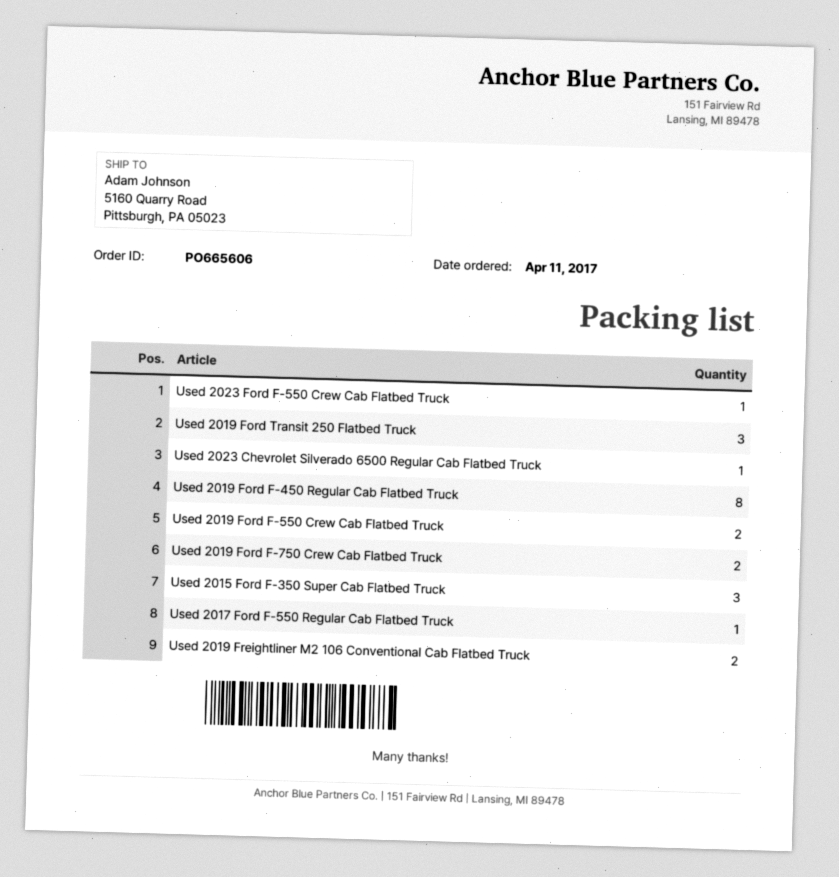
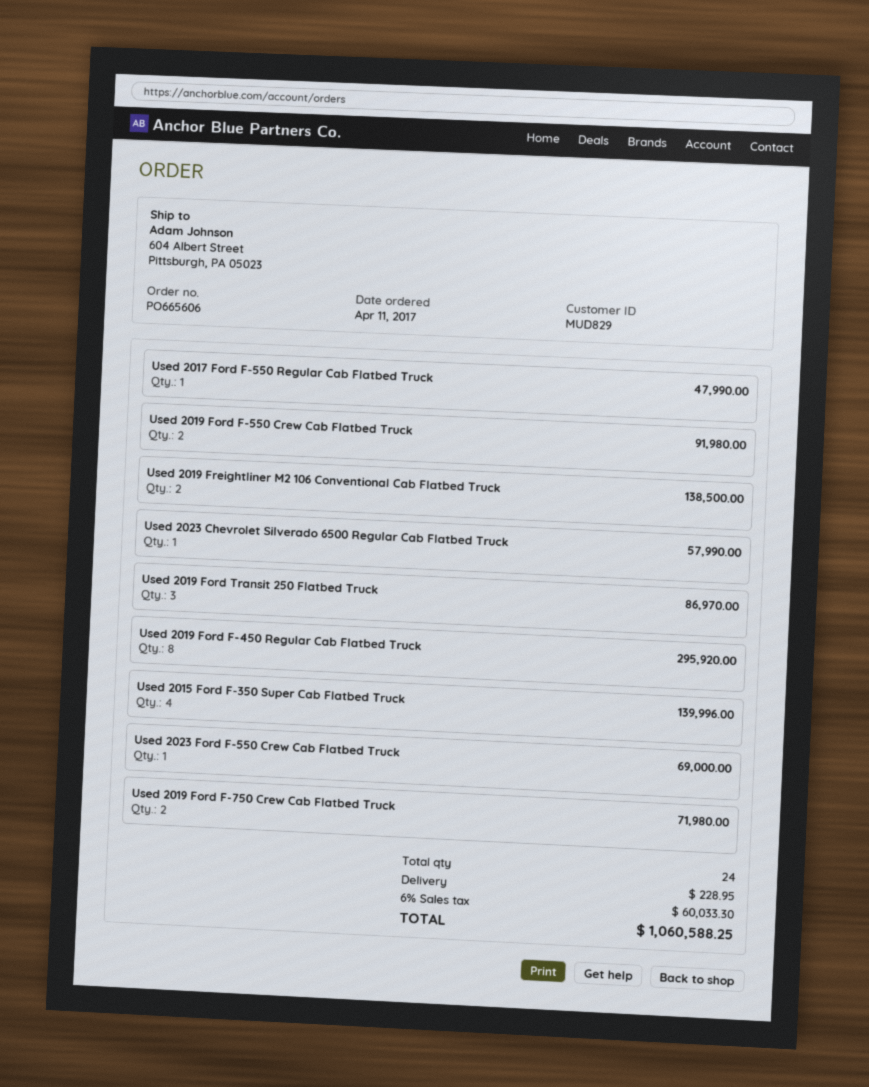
ship to: 5160 Quarry Road, Pittsburgh, PA 05023 -> 604 Albert Street, Pittsburgh, PA 05023
Used 2015 Ford F-350 Super Cab Flatbed Truck: 3 -> 4

